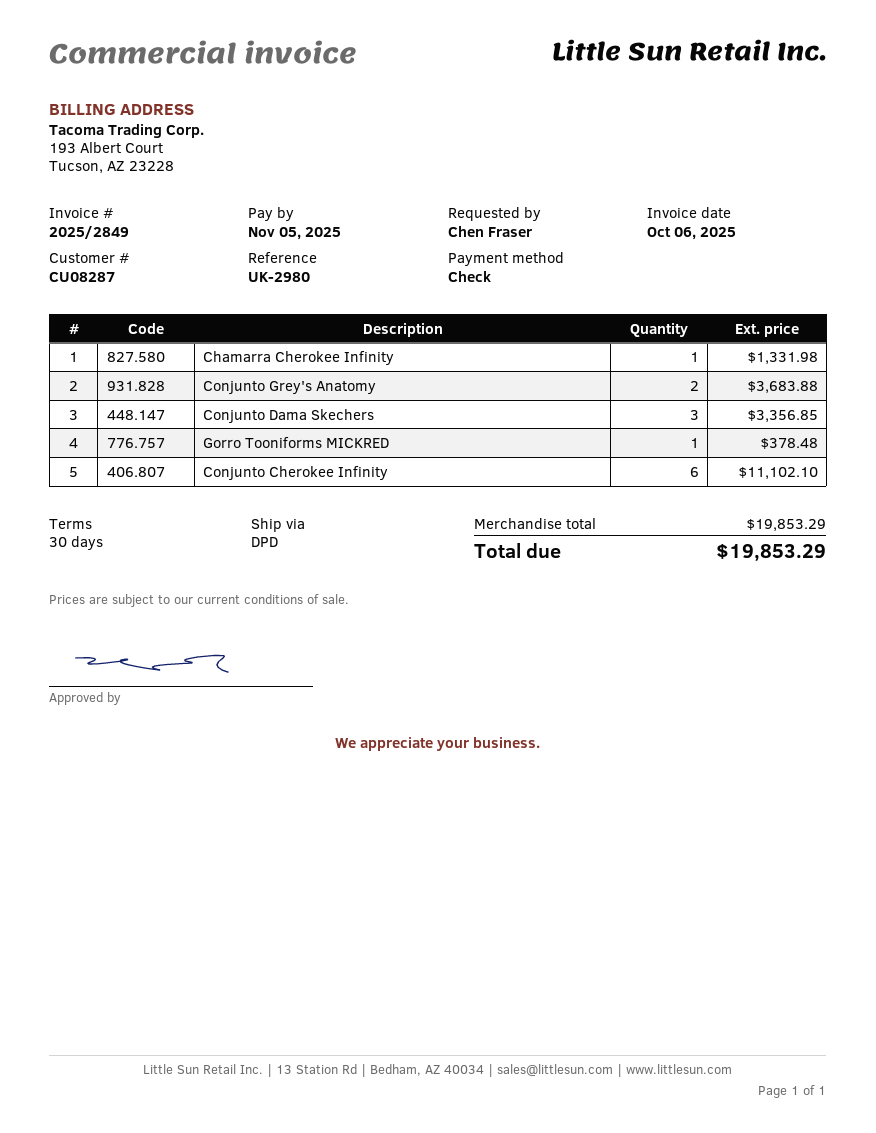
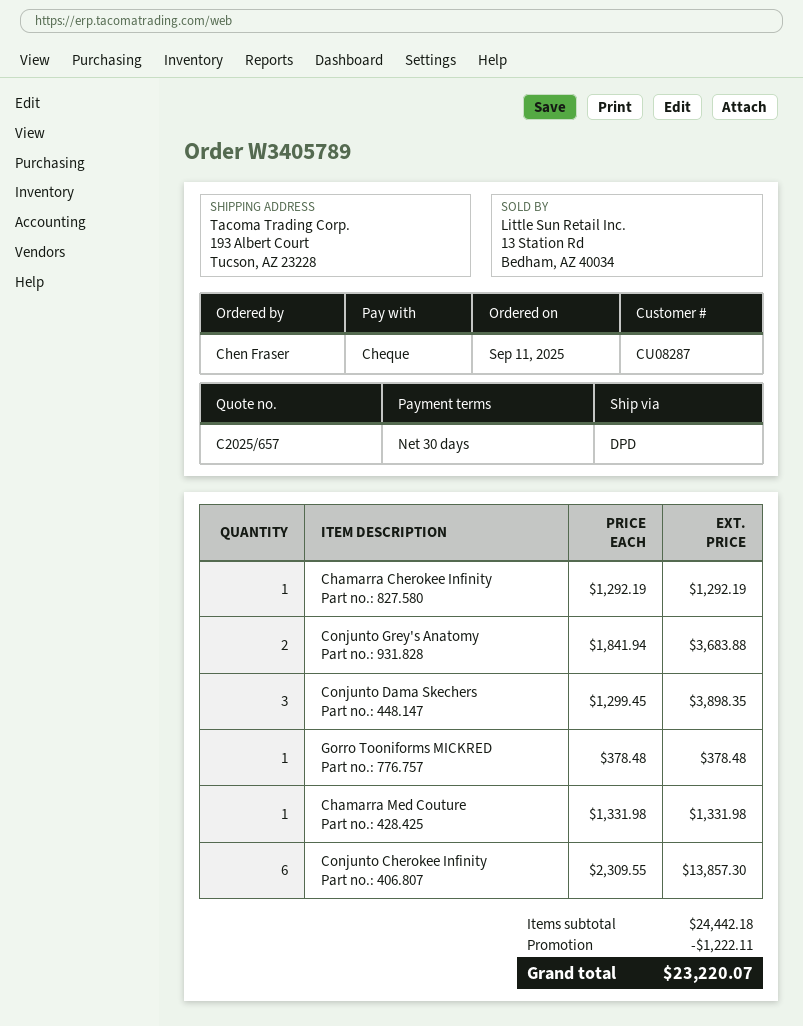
Chamarra Cherokee Infinity: 1 for 1331.98 -> 1 for 1292.19
Conjunto Dama Skechers: 3 for 3356.85 -> 3 for 3898.35
Conjunto Cherokee Infinity: 6 for 11102.10 -> 6 for 13857.30
Chamarra Med Couture: none -> 1 for 1331.98
subtotal: 19853.29 -> 24442.18
discount: none -> 1222.11
total: 19853.29 -> 23220.07

